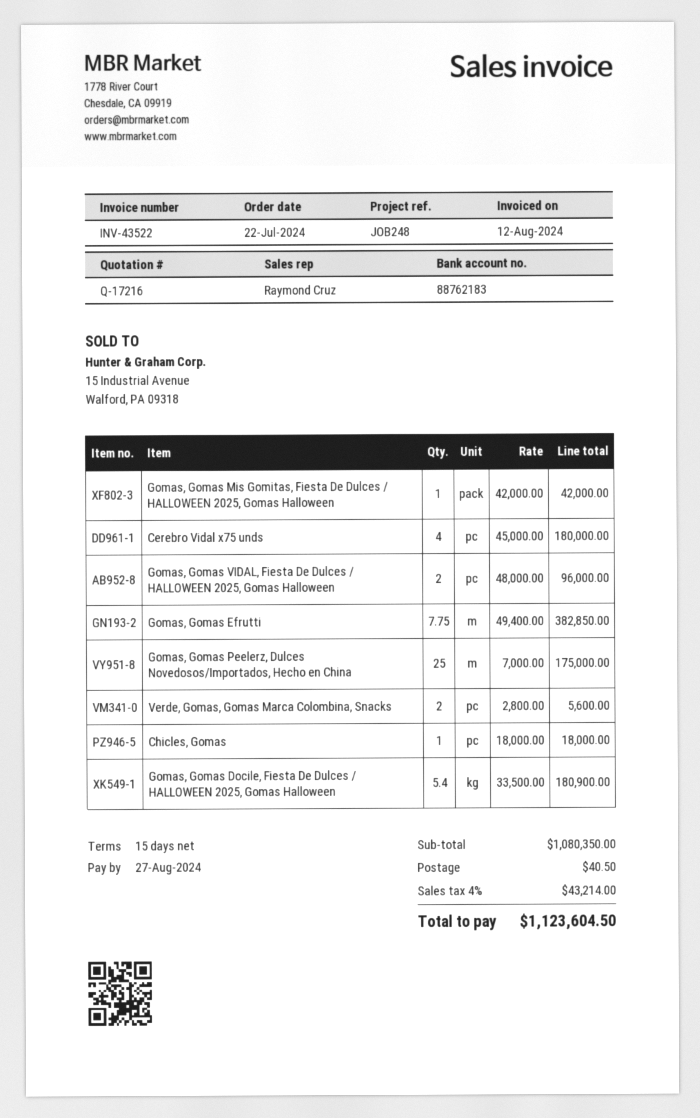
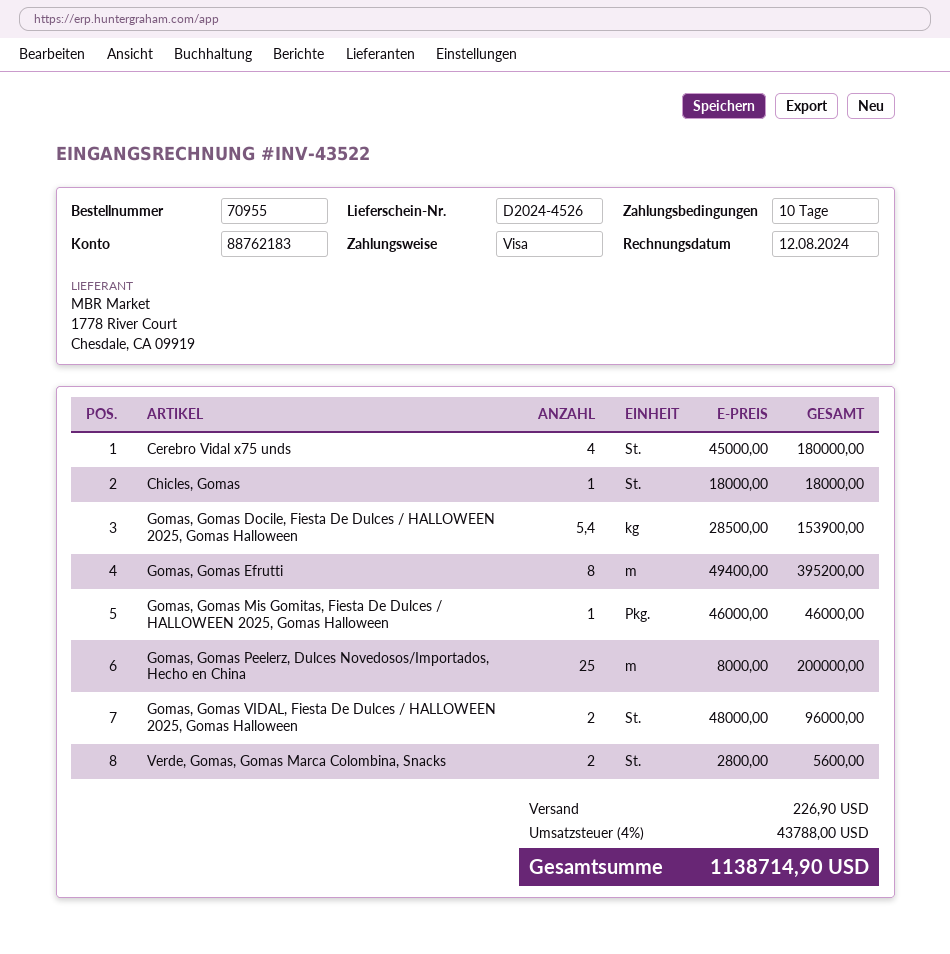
payment terms: 15 days -> 10 days
Gomas, Gomas Mis Gomitas, Fiesta De Dulces / HALLOWEEN 2025, Gomas Halloween: 1 x 42000.00 = 42000.00 -> 1 x 46000.00 = 46000.00
Gomas, Gomas Efrutti: 7.75 x 49400.00 = 382850.00 -> 8 x 49400.00 = 395200.00
Gomas, Gomas Peelerz, Dulces Novedosos/Importados, Hecho en China: 25 x 7000.00 = 175000.00 -> 25 x 8000.00 = 200000.00
Gomas, Gomas Docile, Fiesta De Dulces / HALLOWEEN 2025, Gomas Halloween: 5.4 x 33500.00 = 180900.00 -> 5.4 x 28500.00 = 153900.00
shipping: 40.50 -> 226.90
tax: 4% = 43214.00 -> 4% = 43788.00
total: 1123604.50 -> 1138714.90

